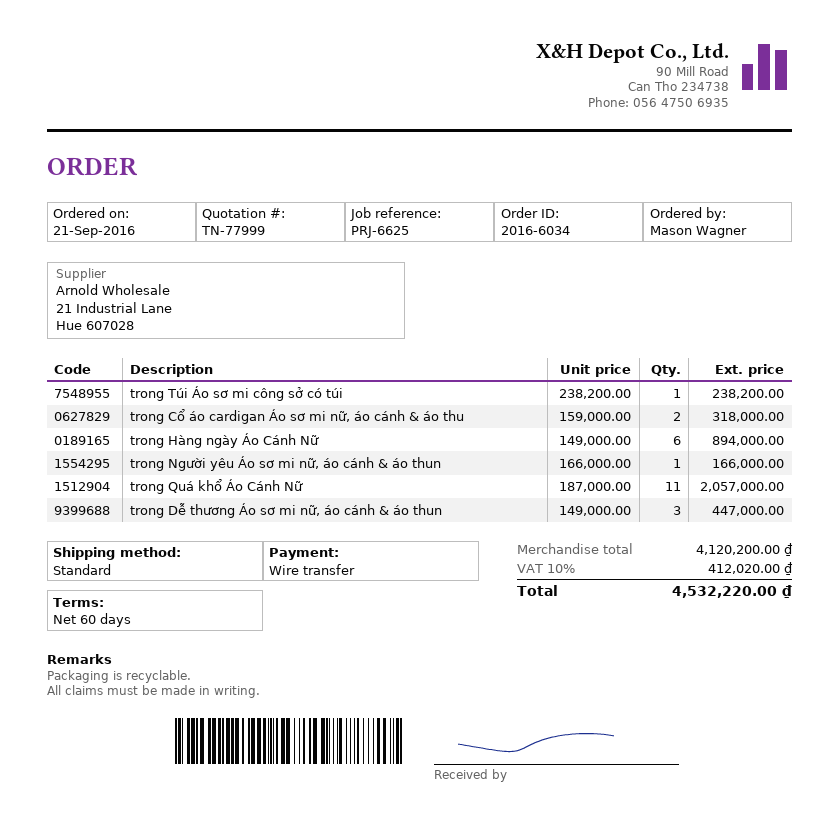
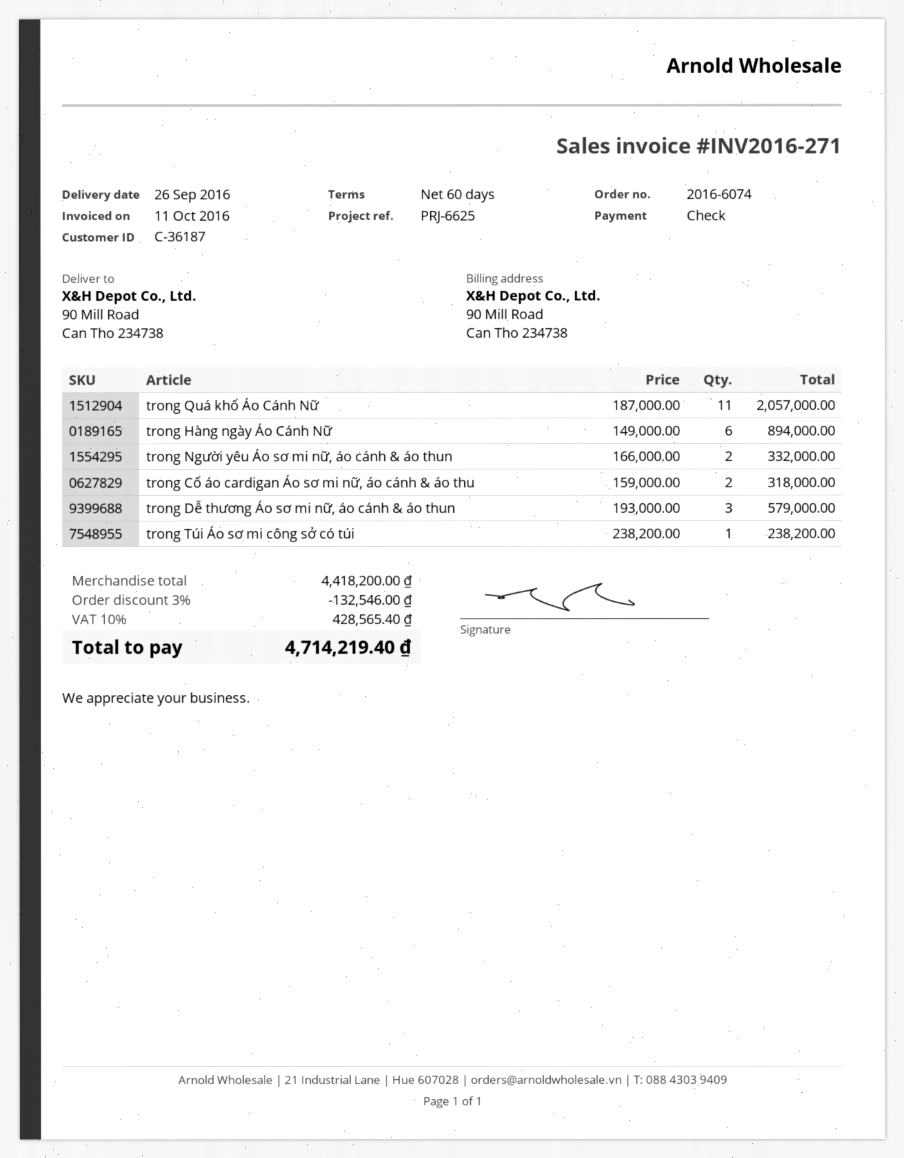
order number: 2016-6034 -> 2016-6074
payment method: bank transfer -> cheque
trong Người yêu Áo sơ mi nữ, áo cánh & áo thun: 1 x 166000.00 = 166000.00 -> 2 x 166000.00 = 332000.00
trong Dễ thương Áo sơ mi nữ, áo cánh & áo thun: 3 x 149000.00 = 447000.00 -> 3 x 193000.00 = 579000.00
subtotal: 4120200.00 -> 4418200.00
discount: none -> 3% = 132546.00
tax: 10% = 412020.00 -> 10% = 428565.40
total: 4532220.00 -> 4714219.40

